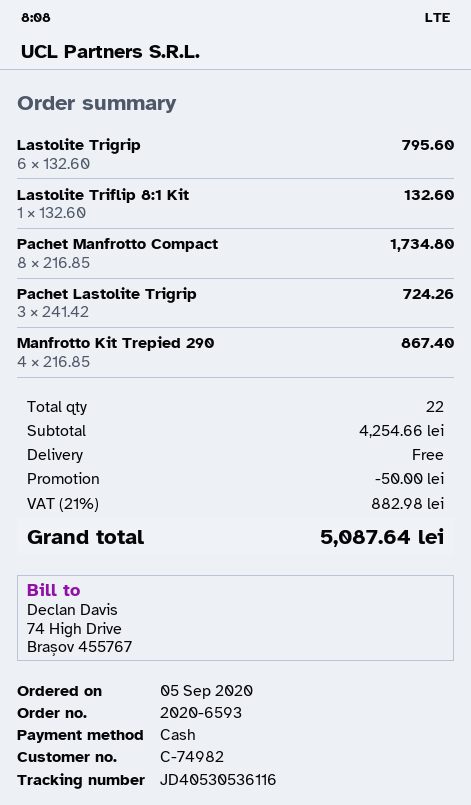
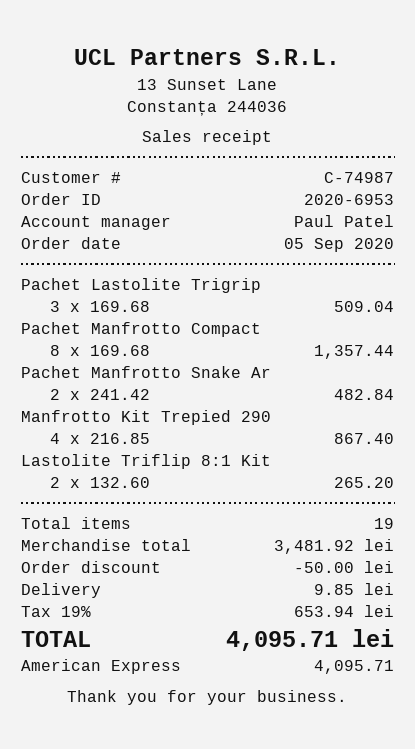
order number: 2020-6593 -> 2020-6953
customer number: C-74982 -> C-74987
payment method: cash -> American Express
Lastolite Trigrip: 6 x 132.60 = 795.60 -> none
Lastolite Triflip 8:1 Kit: 1 x 132.60 = 132.60 -> 2 x 132.60 = 265.20
Pachet Manfrotto Compact: 8 x 216.85 = 1734.80 -> 8 x 169.68 = 1357.44
Pachet Lastolite Trigrip: 3 x 241.42 = 724.26 -> 3 x 169.68 = 509.04
Pachet Manfrotto Snake Ar: none -> 2 x 241.42 = 482.84
total quantity: 22 -> 19
subtotal: 4254.66 -> 3481.92
shipping: 0.00 -> 9.85
tax: 21% = 882.98 -> 19% = 653.94
total: 5087.64 -> 4095.71

